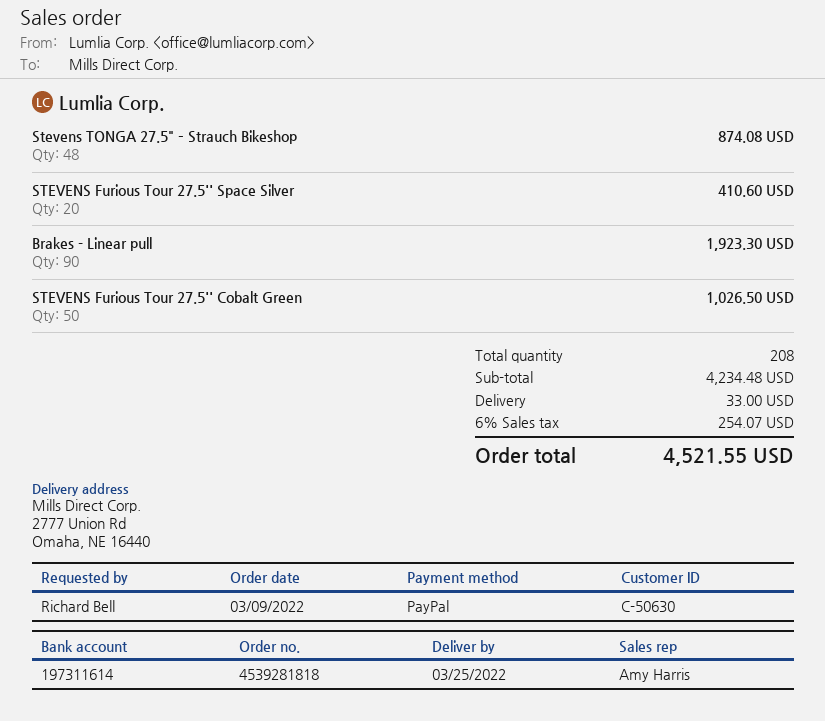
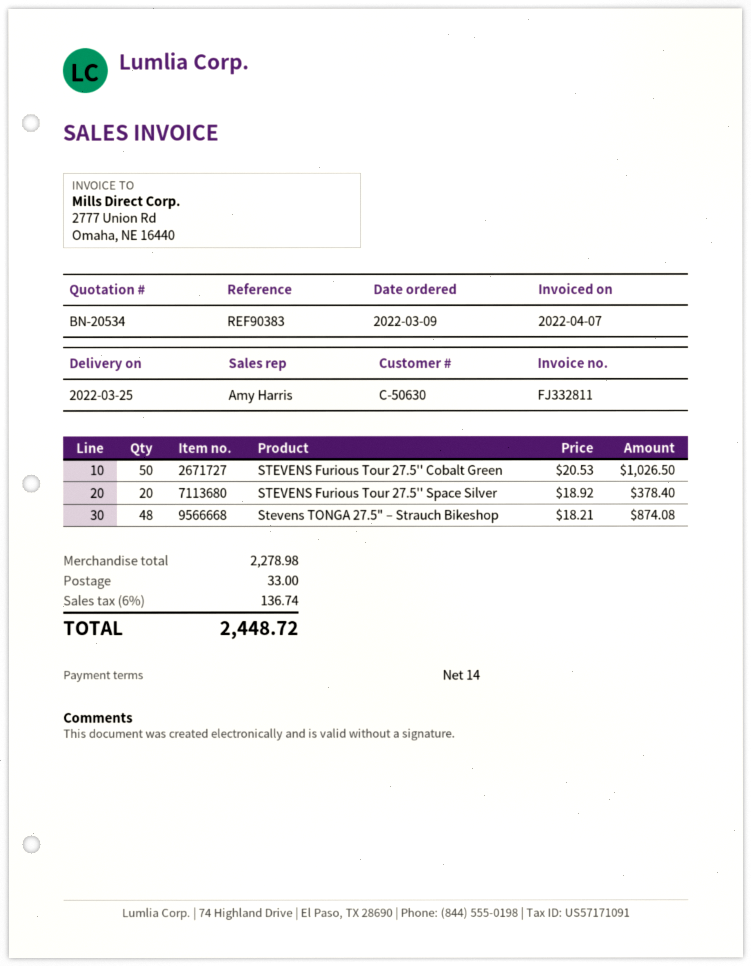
STEVENS Furious Tour 27.5'' Space Silver: 20 for 410.60 -> 20 for 378.40
Brakes - Linear pull: 90 for 1923.30 -> none
subtotal: 4234.48 -> 2278.98
tax: 6% = 254.07 -> 6% = 136.74
total: 4521.55 -> 2448.72

